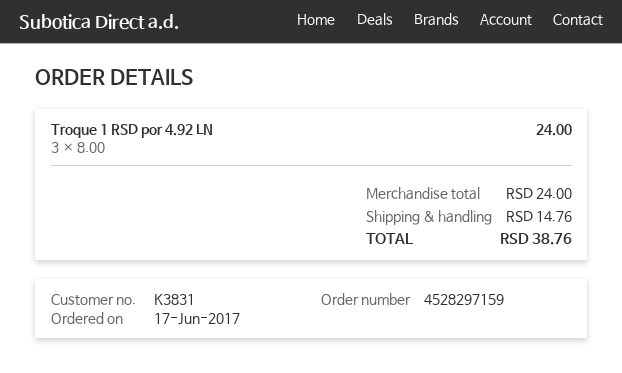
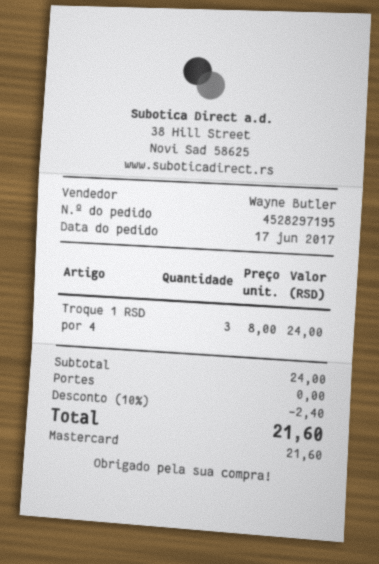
order number: 4528297159 -> 4528297195
discount: none -> 10% = 2.40
shipping: 14.76 -> 0.00
total: 38.76 -> 21.60

